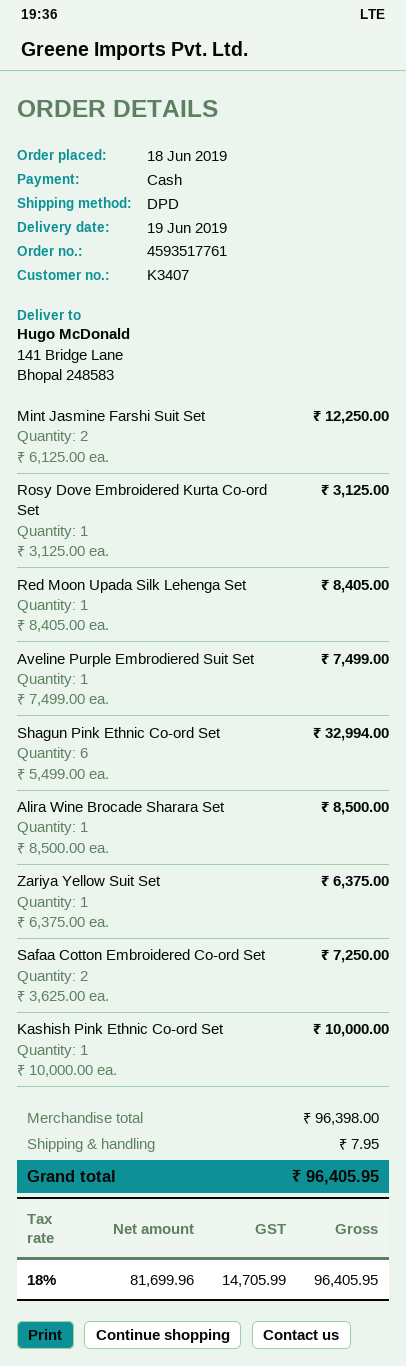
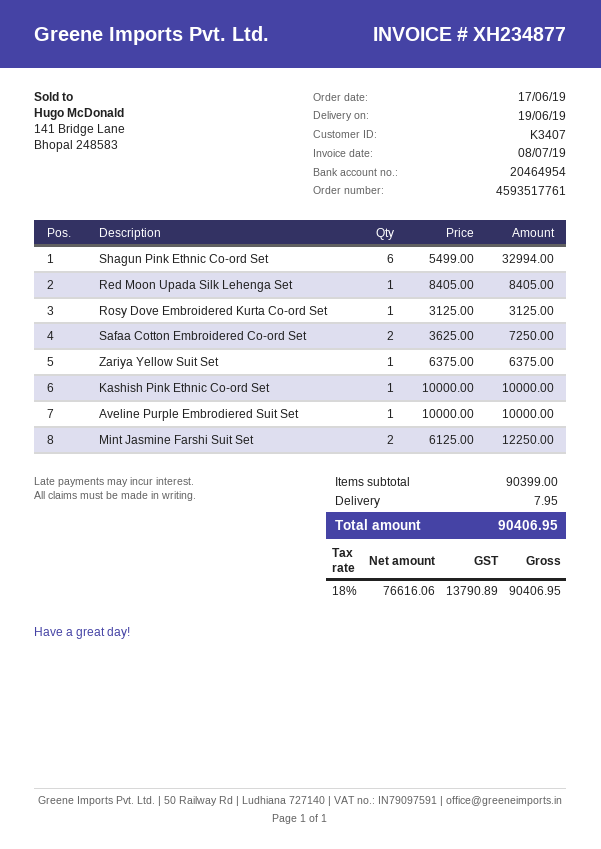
order date: 2019-06-18 -> 2019-06-17
Aveline Purple Embrodiered Suit Set: 1 x 7499.00 = 7499.00 -> 1 x 10000.00 = 10000.00
Alira Wine Brocade Sharara Set: 1 x 8500.00 = 8500.00 -> none
subtotal: 96398.00 -> 90399.00
net: 81699.96 -> 76616.06
tax: 18% = 14705.99 -> 18% = 13790.89
total: 96405.95 -> 90406.95

